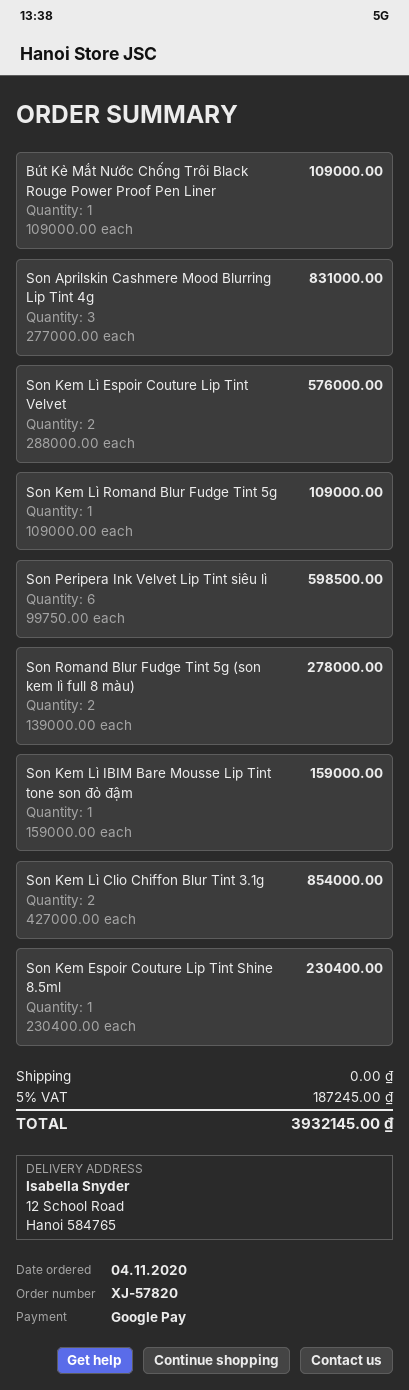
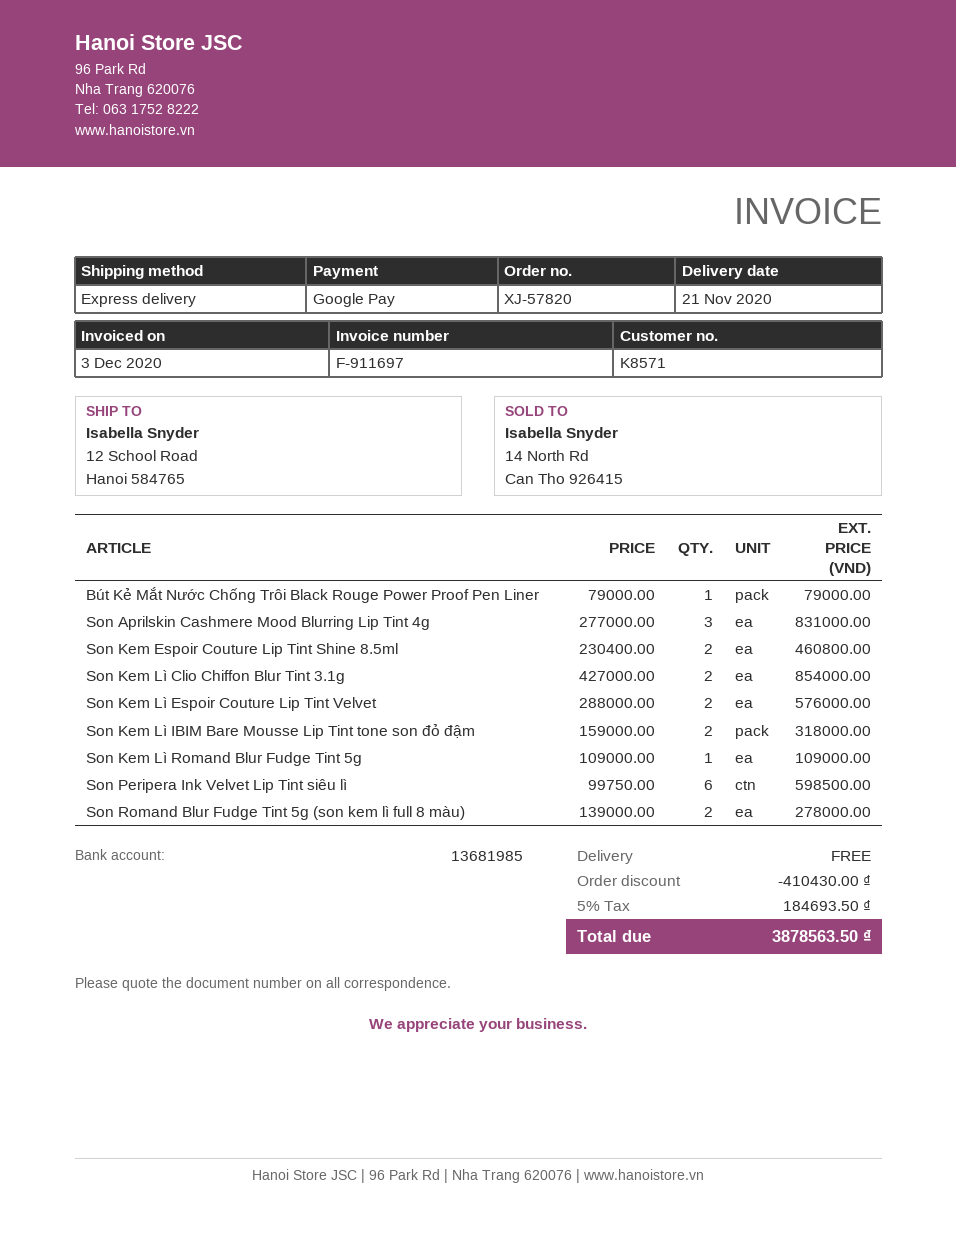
Bút Kẻ Mắt Nước Chống Trôi Black Rouge Power Proof Pen Liner: 1 x 109000.00 = 109000.00 -> 1 x 79000.00 = 79000.00
Son Kem Lì IBIM Bare Mousse Lip Tint tone son đỏ đậm: 1 x 159000.00 = 159000.00 -> 2 x 159000.00 = 318000.00
Son Kem Espoir Couture Lip Tint Shine 8.5ml: 1 x 230400.00 = 230400.00 -> 2 x 230400.00 = 460800.00
discount: none -> 410430.00
tax: 5% = 187245.00 -> 5% = 184693.50
total: 3932145.00 -> 3878563.50

